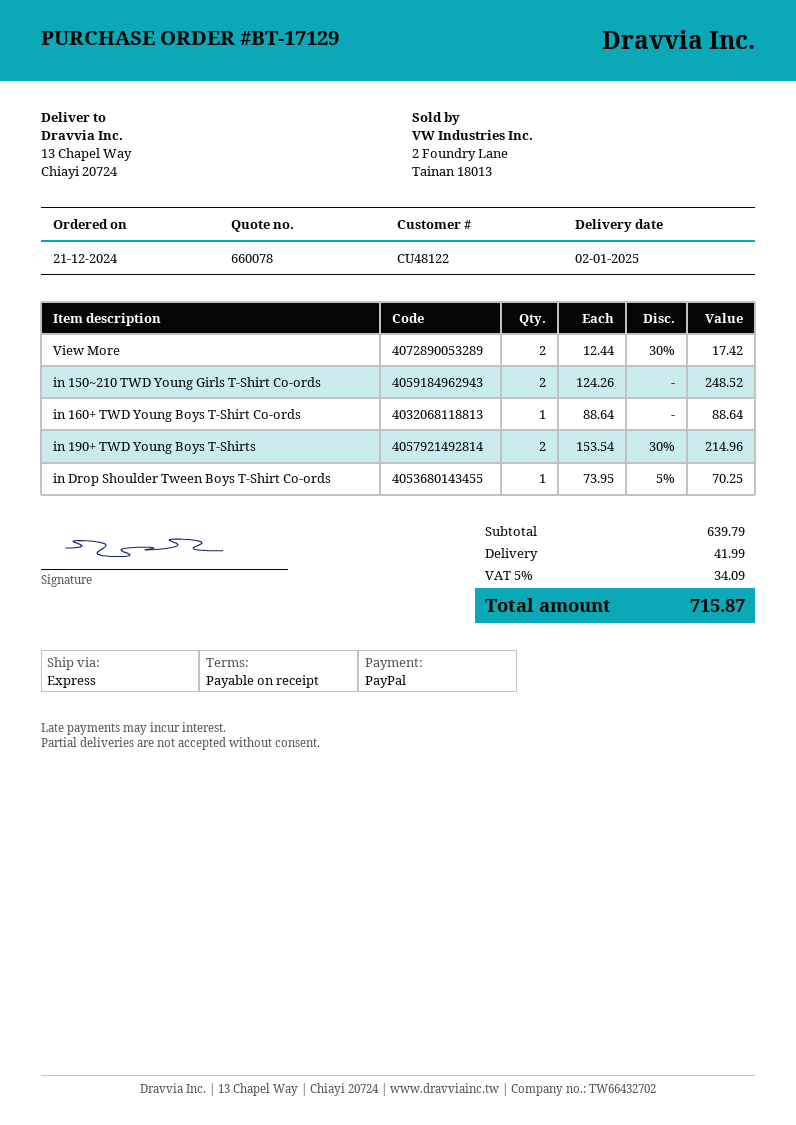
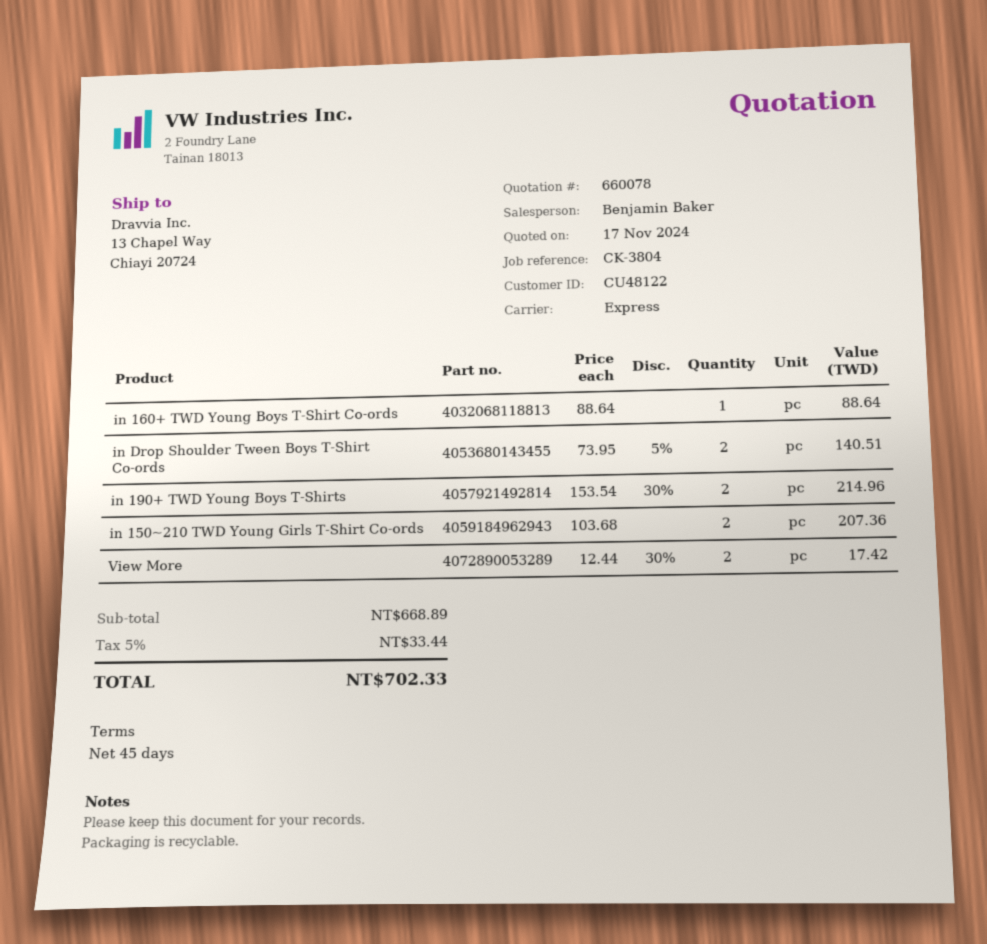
payment terms: on receipt -> 45 days
in 150~210 TWD Young Girls T-Shirt Co-ords: 2 x 124.26 = 248.52 -> 2 x 103.68 = 207.36
in Drop Shoulder Tween Boys T-Shirt Co-ords: 1 x 73.95 - 5% = 70.25 -> 2 x 73.95 - 5% = 140.51
subtotal: 639.79 -> 668.89
shipping: 41.99 -> none
tax: 5% = 34.09 -> 5% = 33.44
total: 715.87 -> 702.33

